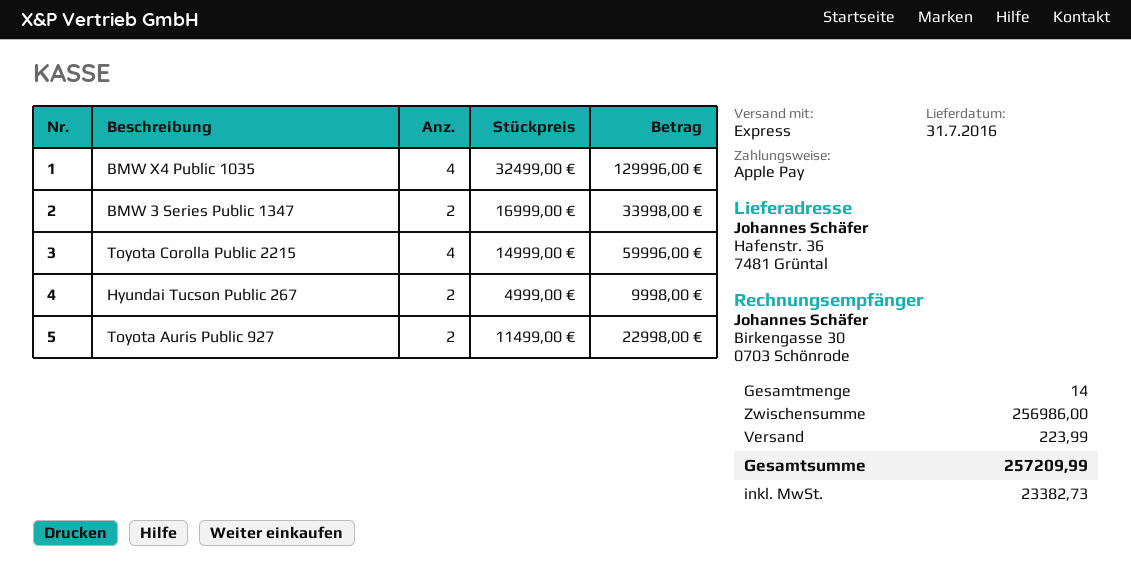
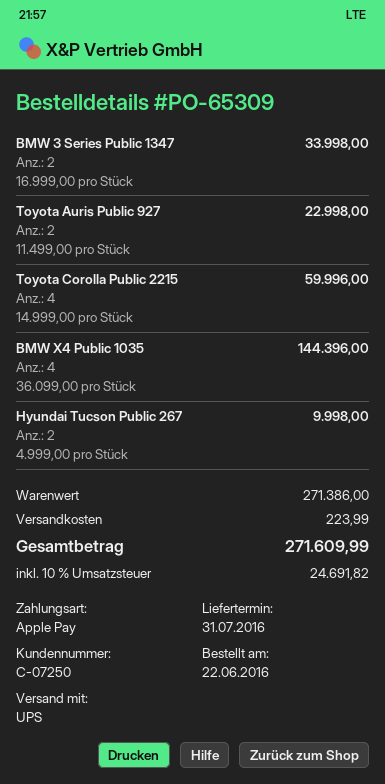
shipping method: express -> UPS
BMW X4 Public 1035: 4 x 32499.00 = 129996.00 -> 4 x 36099.00 = 144396.00
subtotal: 256986.00 -> 271386.00
tax: 23382.73 -> 24691.82
total: 257209.99 -> 271609.99

